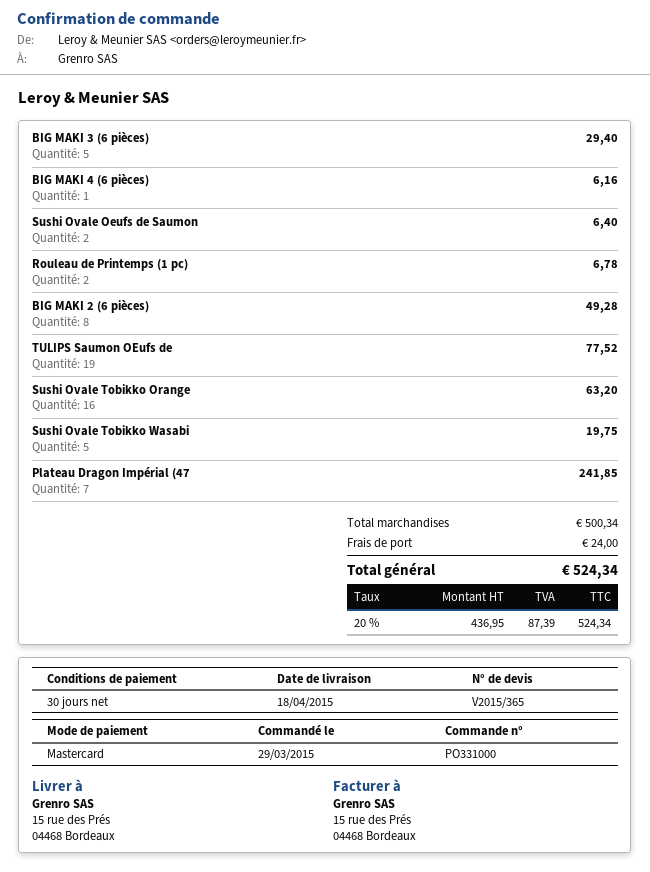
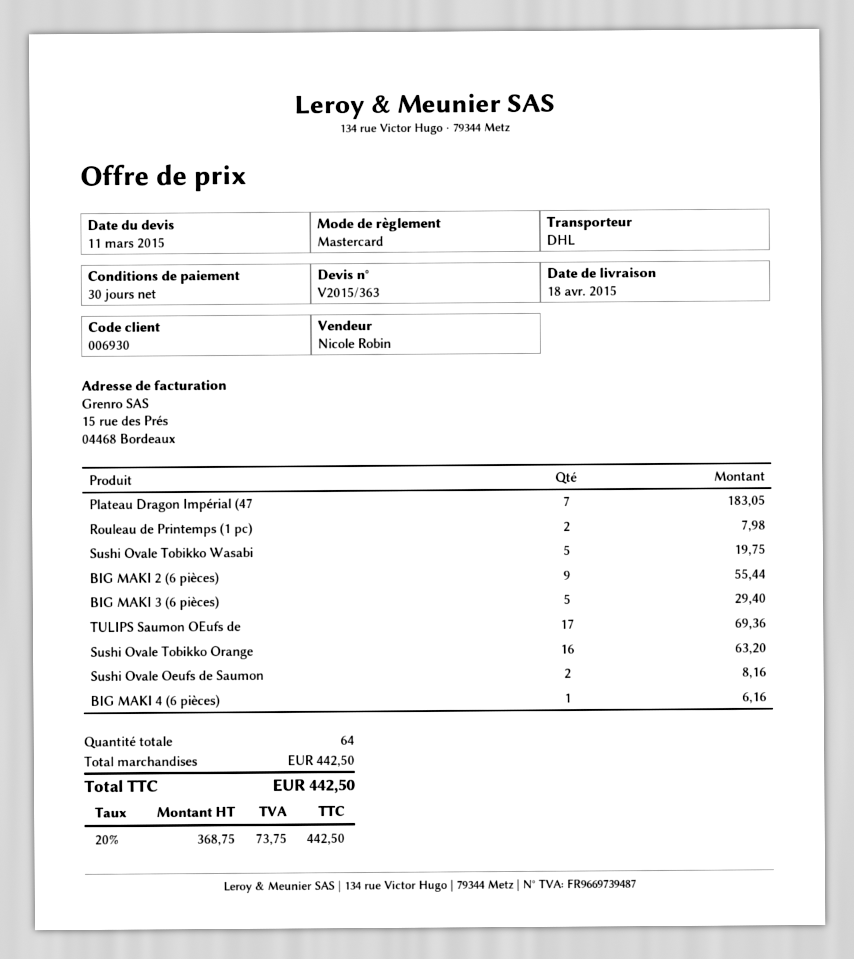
quote number: V2015/365 -> V2015/363
Sushi Ovale Oeufs de Saumon: 2 for 6.40 -> 2 for 8.16
Rouleau de Printemps (1 pc): 2 for 6.78 -> 2 for 7.98
BIG MAKI 2 (6 pièces): 8 for 49.28 -> 9 for 55.44
TULIPS Saumon OEufs de: 19 for 77.52 -> 17 for 69.36
Plateau Dragon Impérial (47: 7 for 241.85 -> 7 for 183.05
subtotal: 500.34 -> 442.50
shipping: 24.00 -> none
net: 436.95 -> 368.75
tax: 20% = 87.39 -> 20% = 73.75
total: 524.34 -> 442.50

